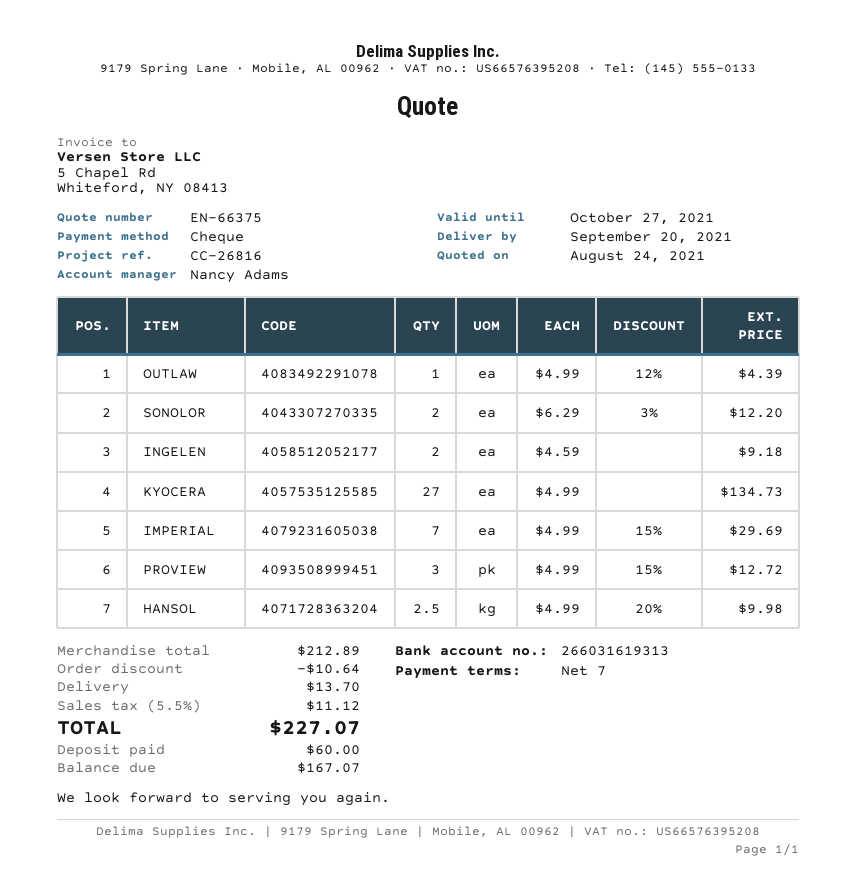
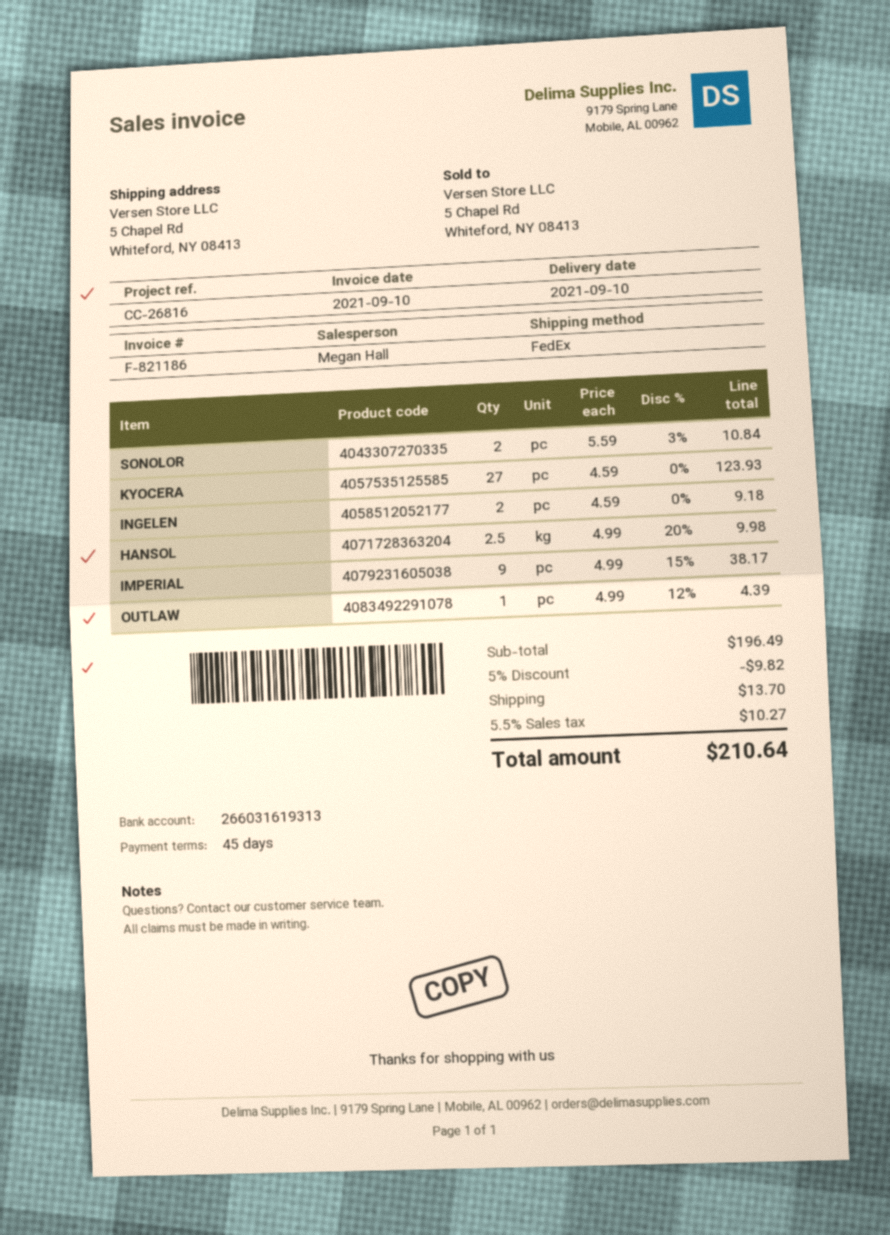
delivery date: 2021-09-20 -> 2021-09-10
payment terms: 7 days -> 45 days
sales rep: Nancy Adams -> Megan Hall
SONOLOR: 2 x 6.29 - 3% = 12.20 -> 2 x 5.59 - 3% = 10.84
KYOCERA: 27 x 4.99 = 134.73 -> 27 x 4.59 = 123.93
IMPERIAL: 7 x 4.99 - 15% = 29.69 -> 9 x 4.99 - 15% = 38.17
PROVIEW: 3 x 4.99 - 15% = 12.72 -> none
subtotal: 212.89 -> 196.49
discount: 10.64 -> 9.82
tax: 5.5% = 11.12 -> 5.5% = 10.27
total: 227.07 -> 210.64

